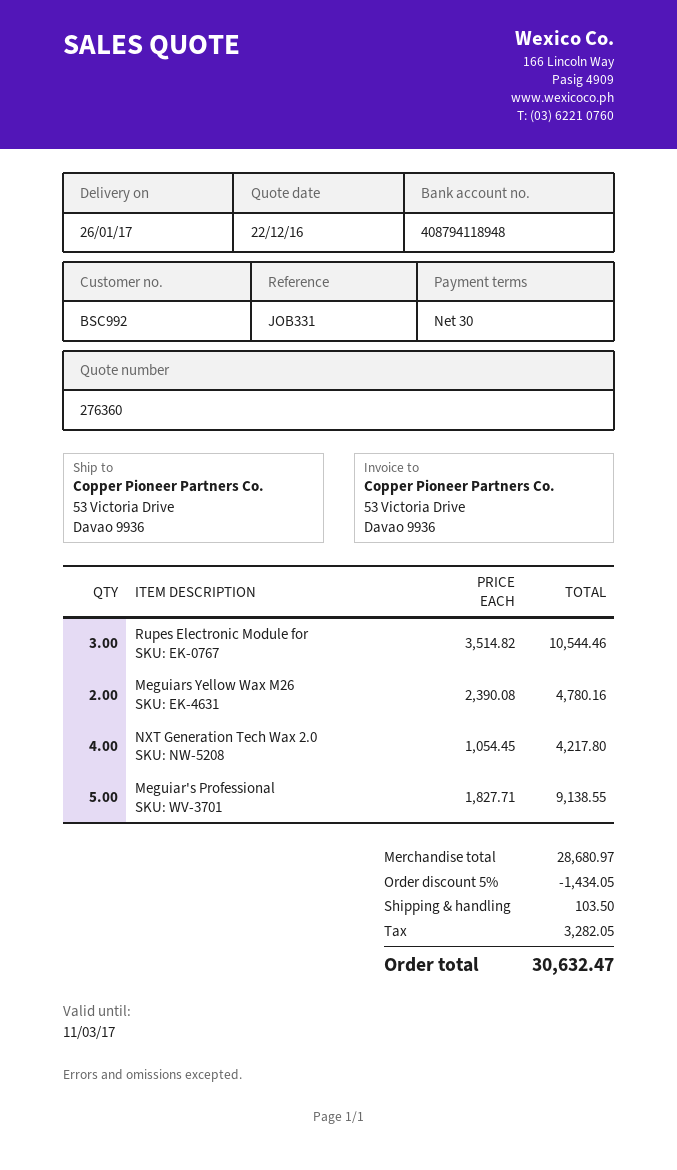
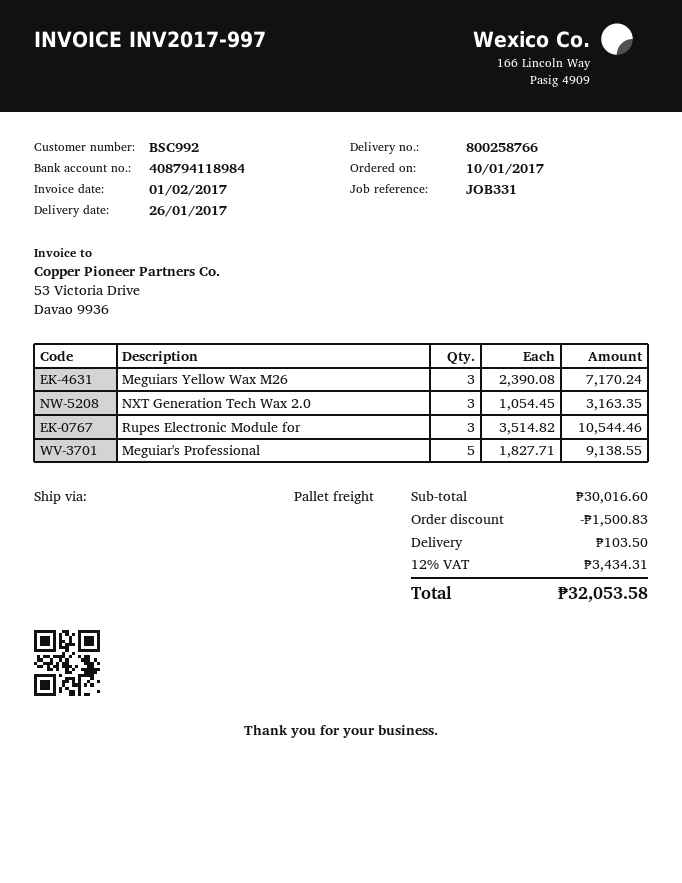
bank account: 408794118948 -> 408794118984
Meguiars Yellow Wax M26: 2 x 2390.08 = 4780.16 -> 3 x 2390.08 = 7170.24
NXT Generation Tech Wax 2.0: 4 x 1054.45 = 4217.80 -> 3 x 1054.45 = 3163.35
subtotal: 28680.97 -> 30016.60
discount: 1434.05 -> 1500.83
tax: 3282.05 -> 3434.31
total: 30632.47 -> 32053.58

